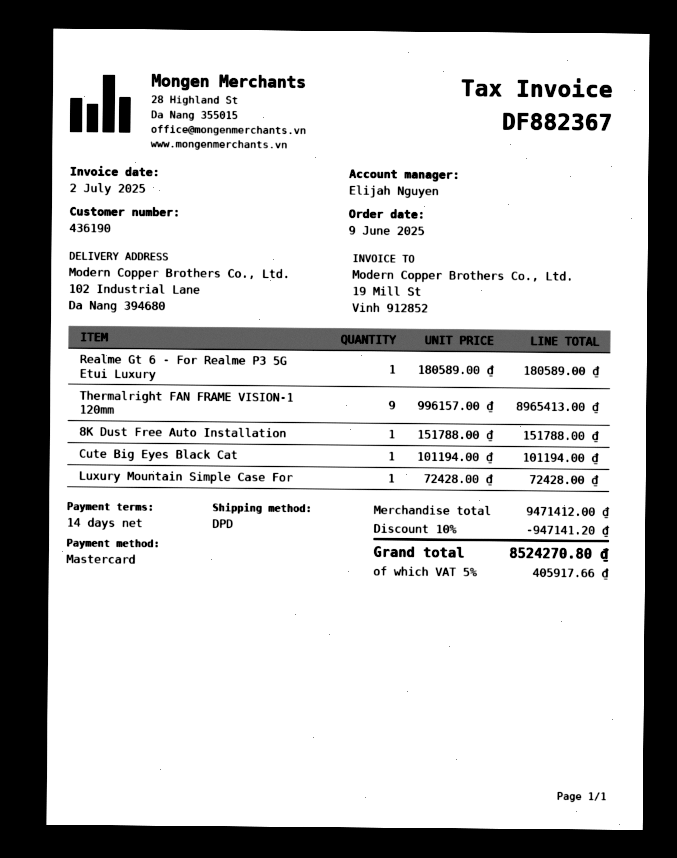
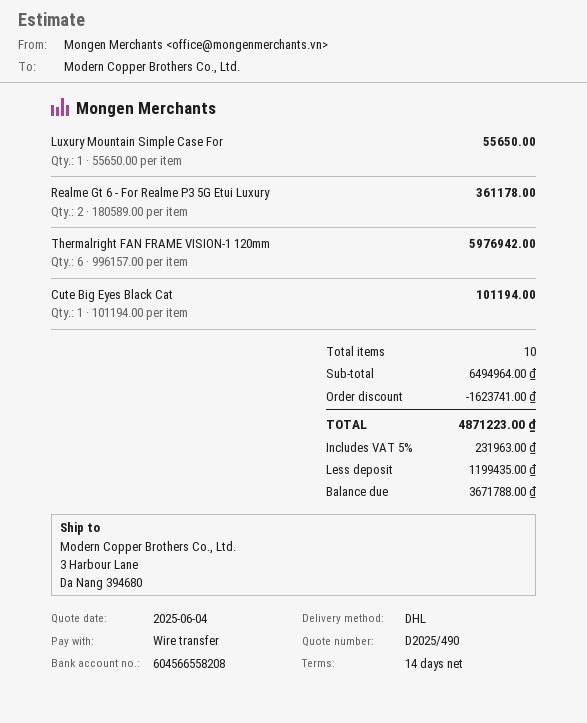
payment method: Mastercard -> bank transfer
shipping method: DPD -> DHL
ship to: 102 Industrial Lane, Da Nang 394680 -> 3 Harbour Lane, Da Nang 394680
Realme Gt 6 - For Realme P3 5G Etui Luxury: 1 x 180589.00 = 180589.00 -> 2 x 180589.00 = 361178.00
Thermalright FAN FRAME VISION-1 120mm: 9 x 996157.00 = 8965413.00 -> 6 x 996157.00 = 5976942.00
8K Dust Free Auto Installation: 1 x 151788.00 = 151788.00 -> none
Luxury Mountain Simple Case For: 1 x 72428.00 = 72428.00 -> 1 x 55650.00 = 55650.00
subtotal: 9471412.00 -> 6494964.00
discount: 947141.20 -> 1623741.00
tax: 5% = 405917.66 -> 5% = 231963.00
total: 8524270.80 -> 4871223.00

